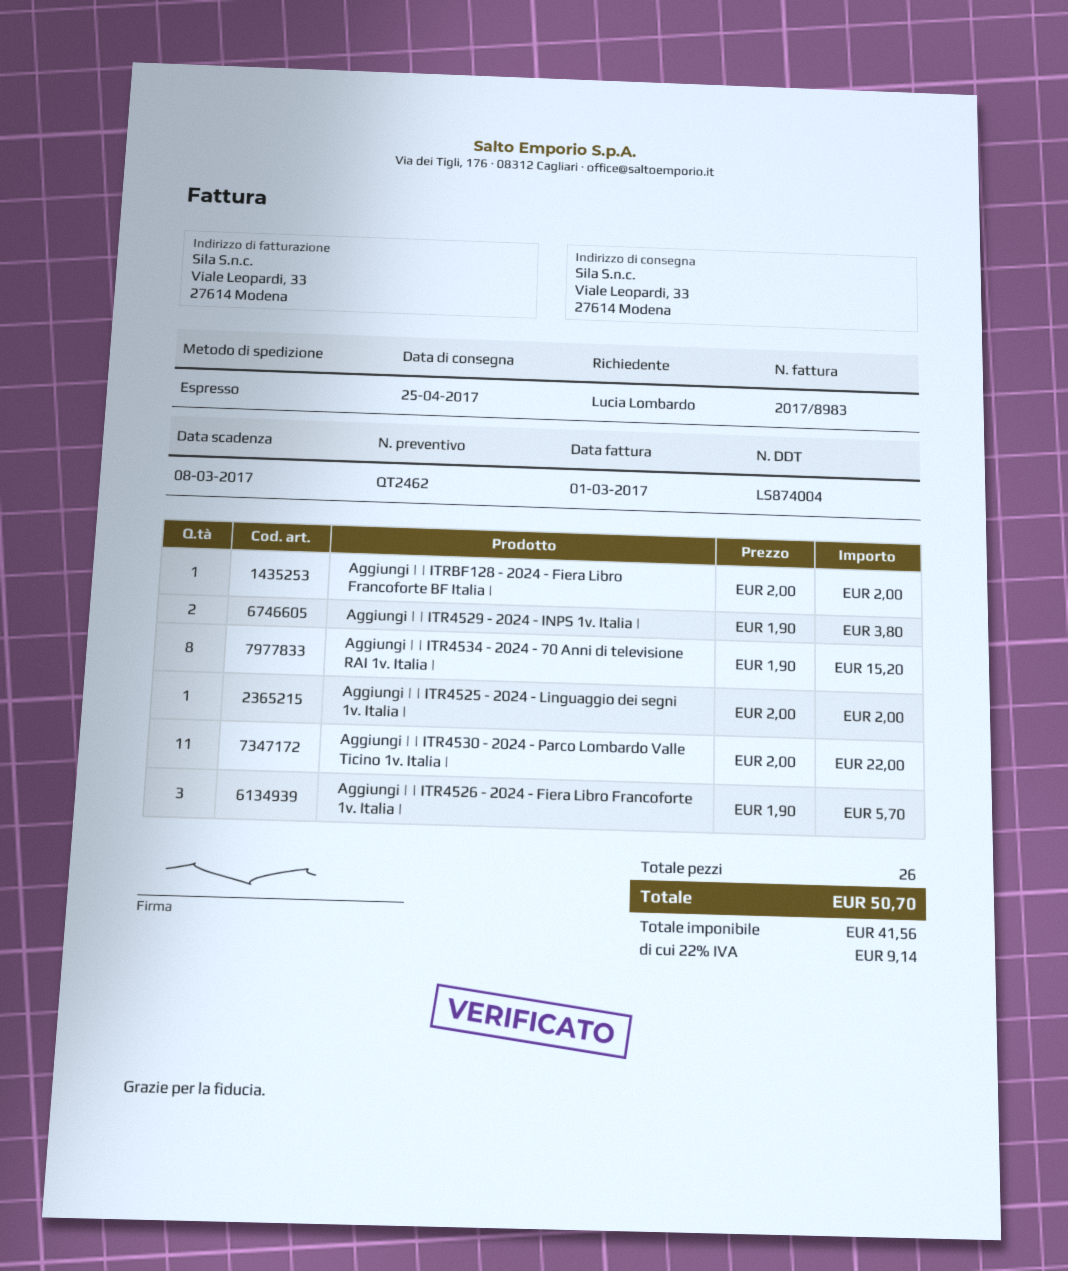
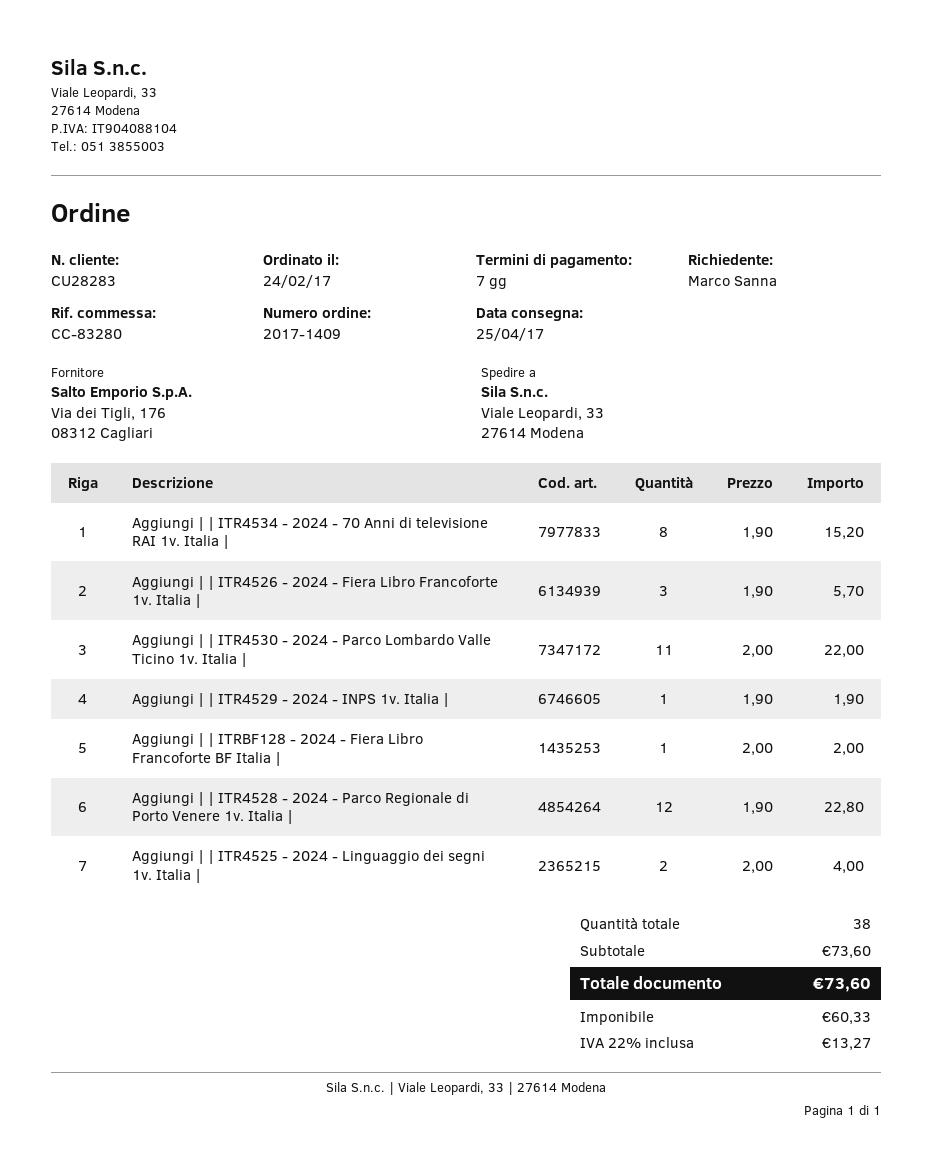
ordered by: Lucia Lombardo -> Marco Sanna
Aggiungi | | ITR4529 - 2024 - INPS 1v. Italia |: 2 x 1.90 = 3.80 -> 1 x 1.90 = 1.90
Aggiungi | | ITR4525 - 2024 - Linguaggio dei segni 1v. Italia |: 1 x 2.00 = 2.00 -> 2 x 2.00 = 4.00
Aggiungi | | ITR4528 - 2024 - Parco Regionale di Porto Venere 1v. Italia |: none -> 12 x 1.90 = 22.80
total quantity: 26 -> 38
net: 41.56 -> 60.33
tax: 22% = 9.14 -> 22% = 13.27
total: 50.70 -> 73.60

